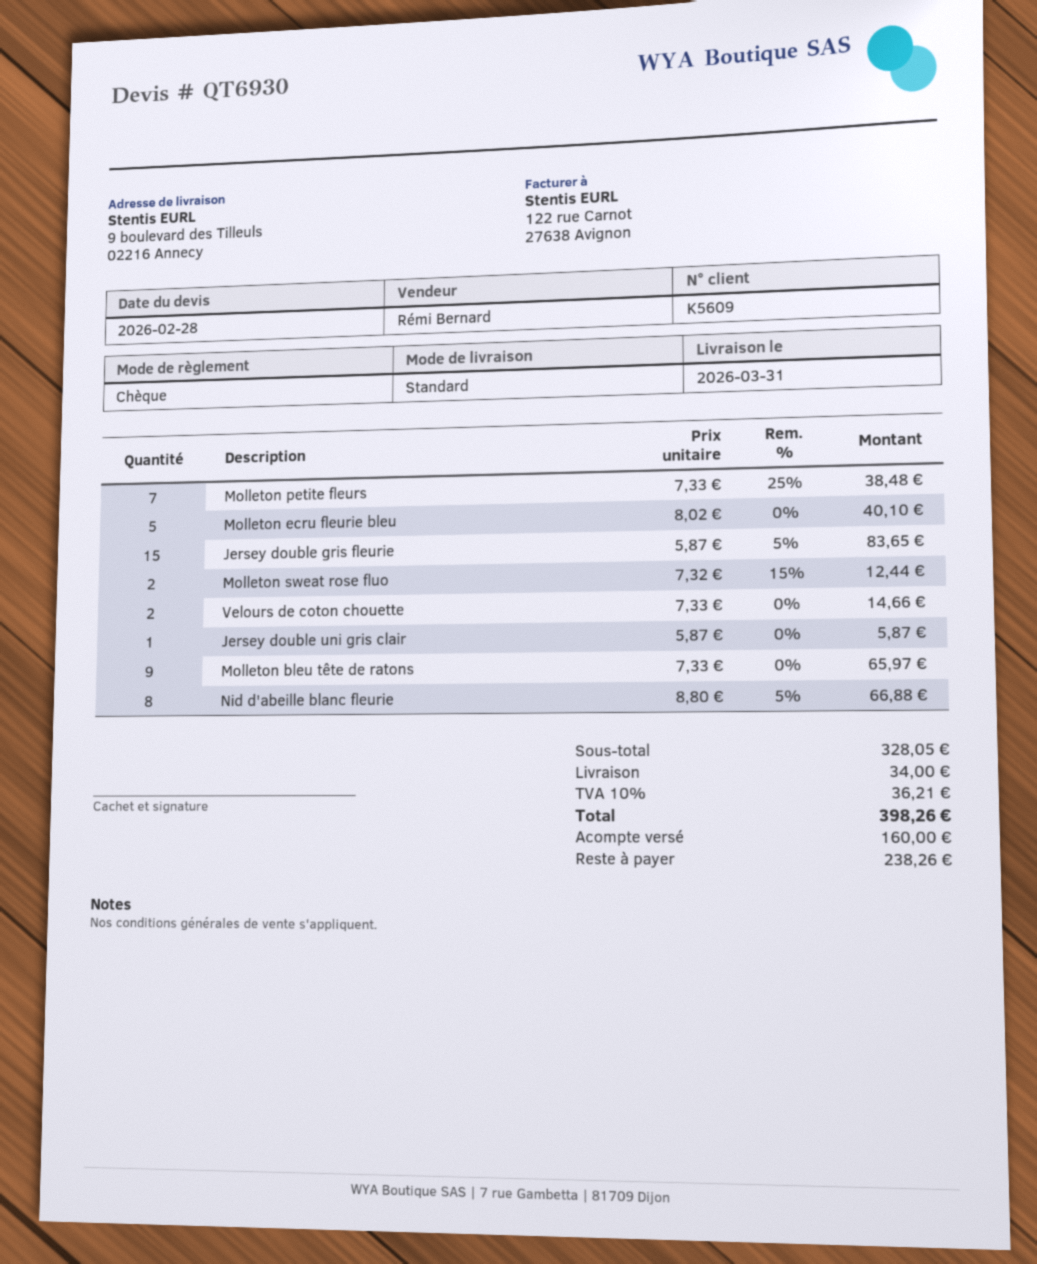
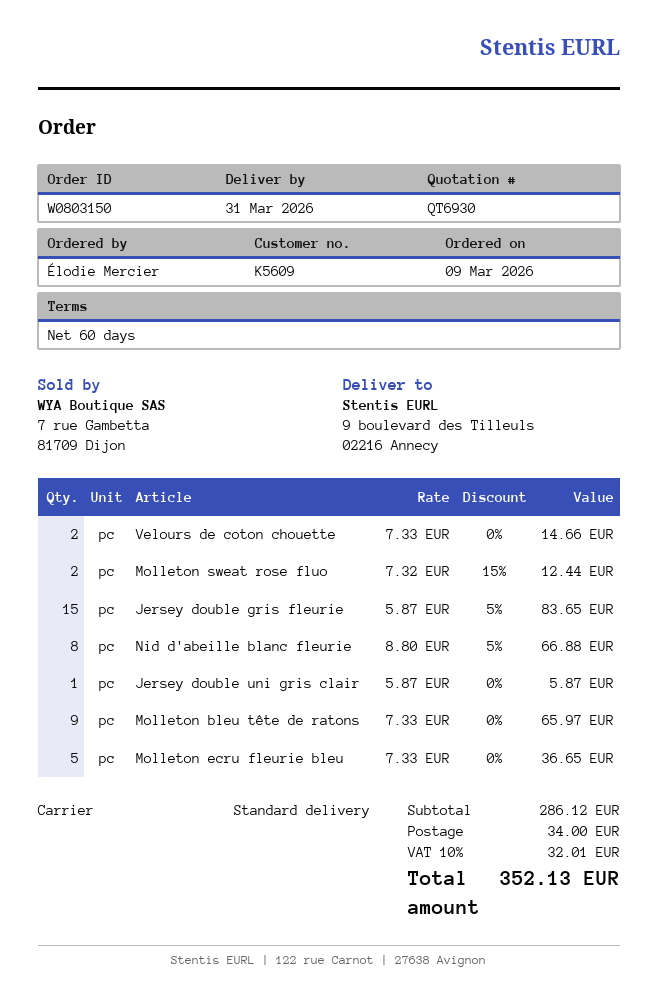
Molleton petite fleurs: 7 x 7.33 - 25% = 38.48 -> none
Molleton ecru fleurie bleu: 5 x 8.02 = 40.10 -> 5 x 7.33 = 36.65
subtotal: 328.05 -> 286.12
tax: 10% = 36.21 -> 10% = 32.01
total: 398.26 -> 352.13

